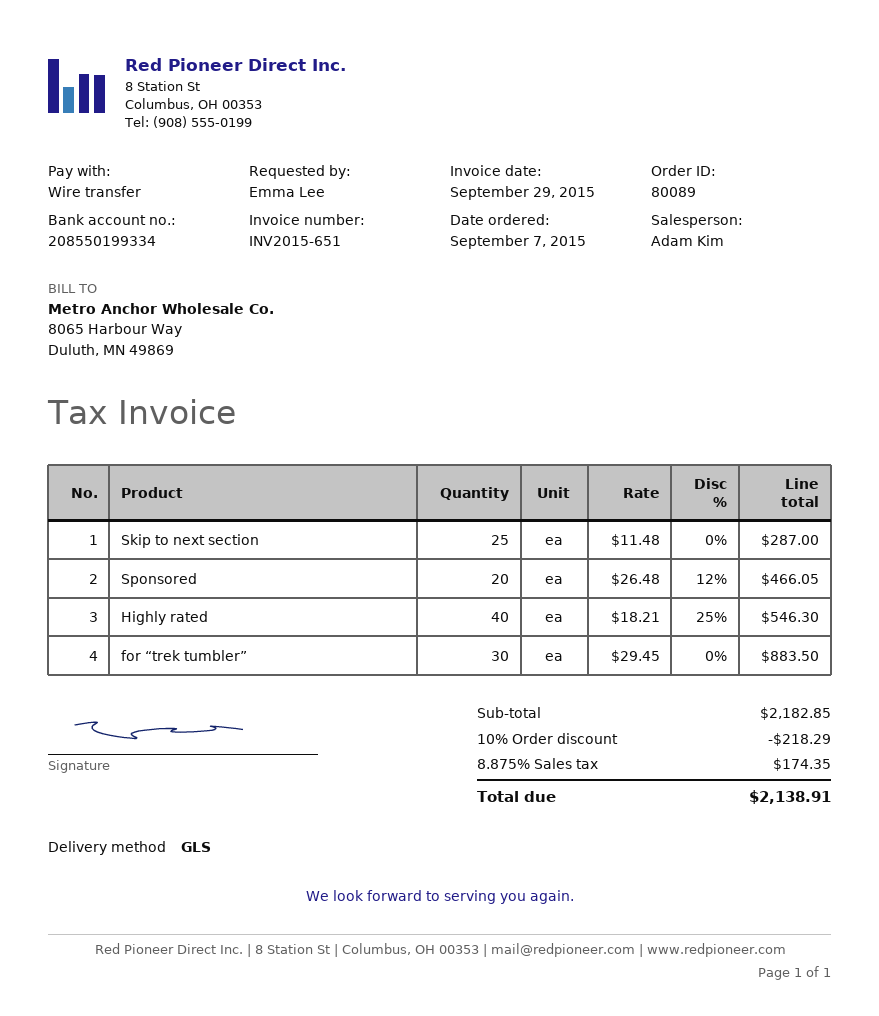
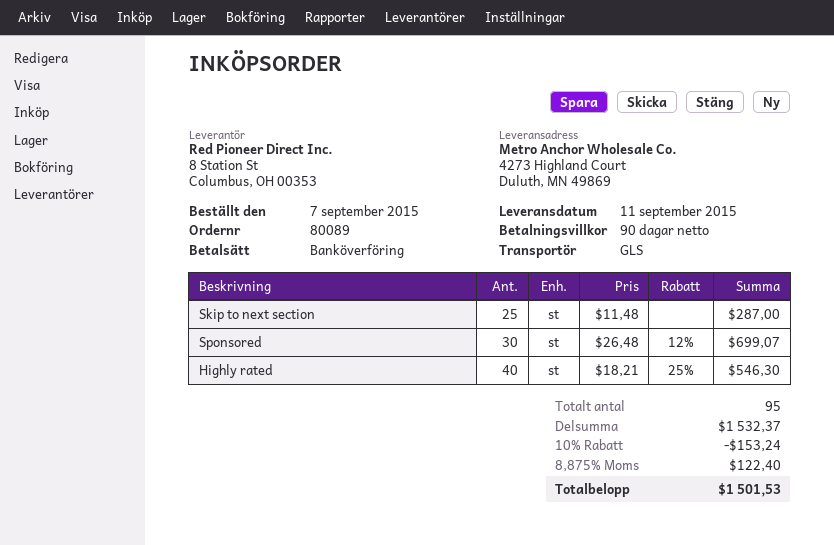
Sponsored: 20 x 26.48 - 12% = 466.05 -> 30 x 26.48 - 12% = 699.07
for “trek tumbler”: 30 x 29.45 = 883.50 -> none
subtotal: 2182.85 -> 1532.37
discount: 10% = 218.29 -> 10% = 153.24
tax: 8.875% = 174.35 -> 8.875% = 122.40
total: 2138.91 -> 1501.53

